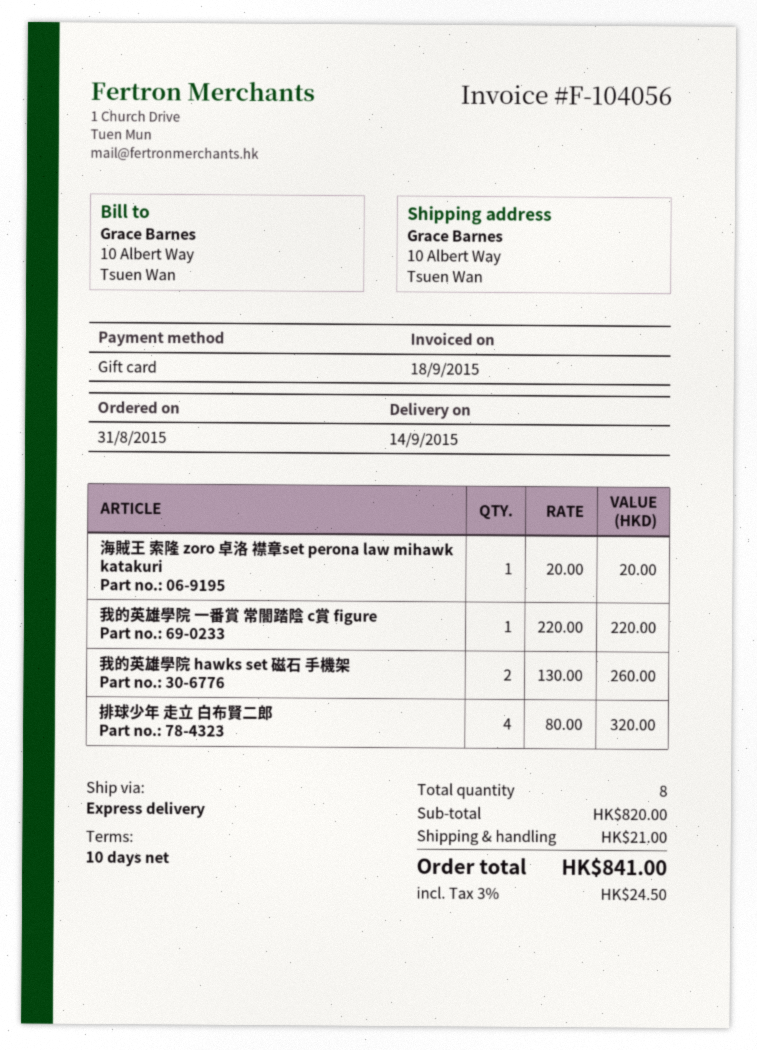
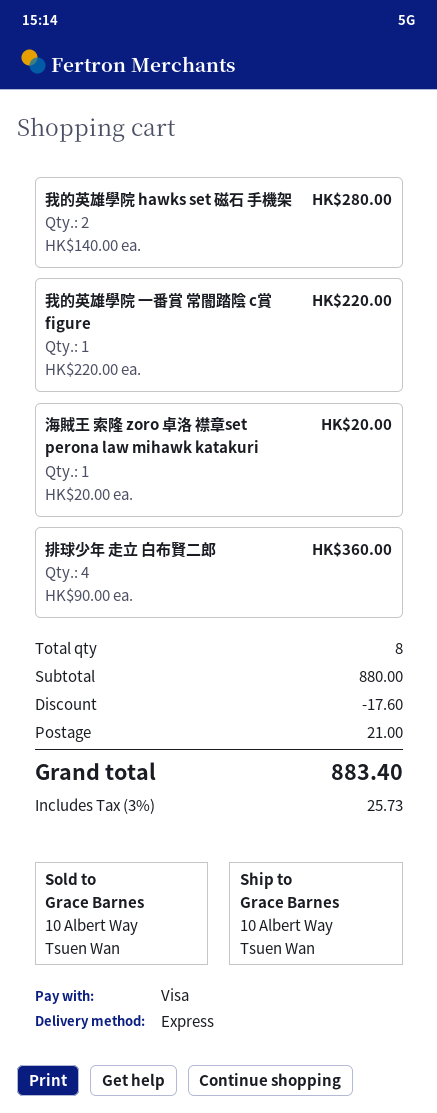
payment method: gift card -> Visa
我的英雄學院 hawks set 磁石 手機架: 2 x 130.00 = 260.00 -> 2 x 140.00 = 280.00
排球少年 走立 白布賢二郎: 4 x 80.00 = 320.00 -> 4 x 90.00 = 360.00
subtotal: 820.00 -> 880.00
discount: none -> 17.60
tax: 3% = 24.50 -> 3% = 25.73
total: 841.00 -> 883.40

